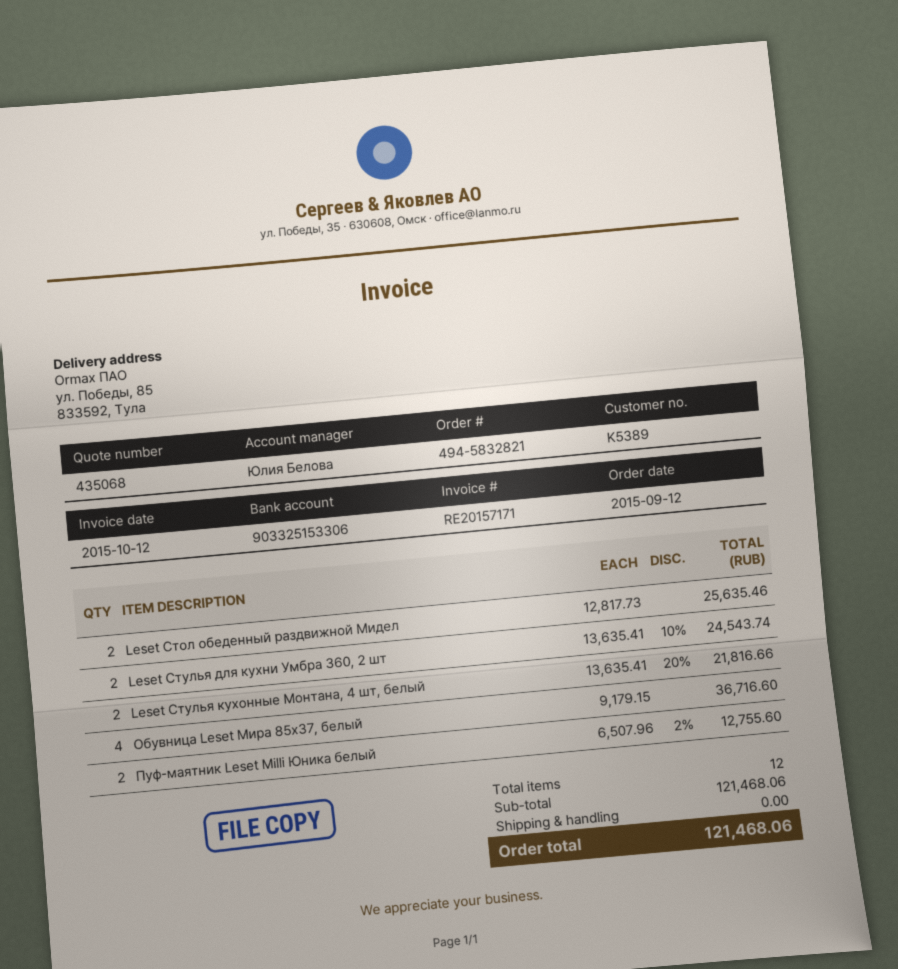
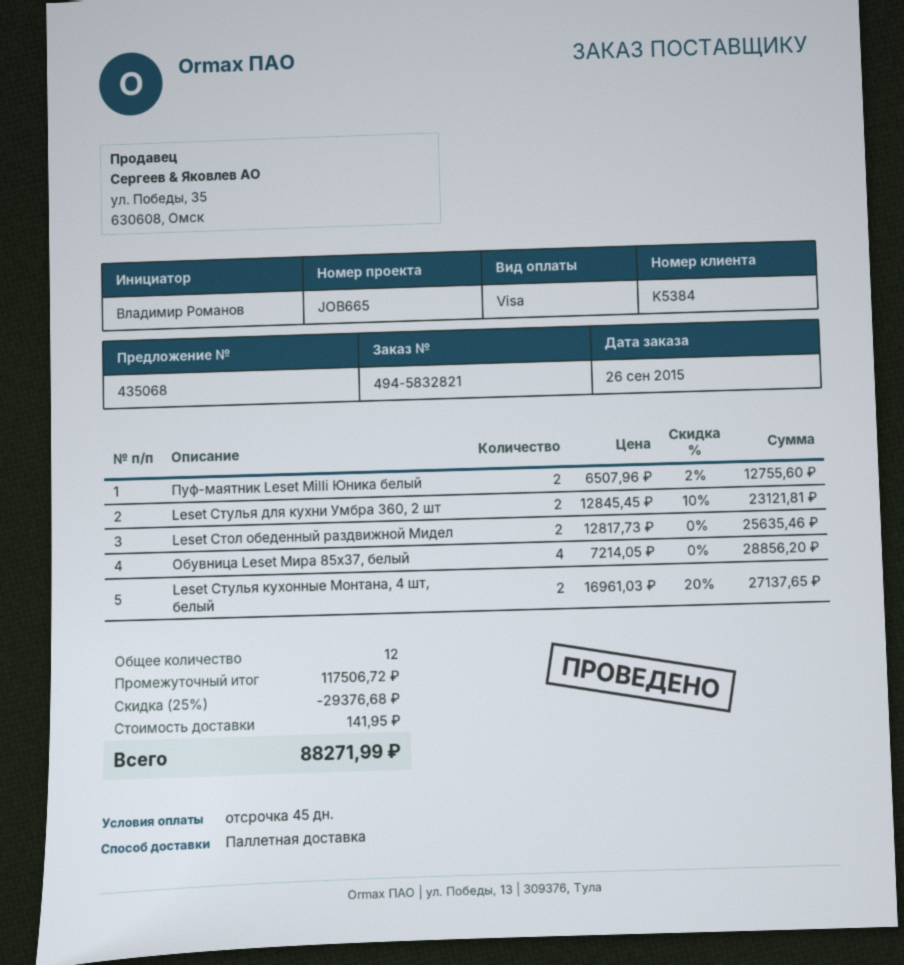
order date: 2015-09-12 -> 2015-09-26
customer number: K5389 -> K5384
Leset Стулья для кухни Умбра 360, 2 шт: 2 x 13635.41 - 10% = 24543.74 -> 2 x 12845.45 - 10% = 23121.81
Leset Стулья кухонные Монтана, 4 шт, белый: 2 x 13635.41 - 20% = 21816.66 -> 2 x 16961.03 - 20% = 27137.65
Обувница Leset Мира 85х37, белый: 4 x 9179.15 = 36716.60 -> 4 x 7214.05 = 28856.20
subtotal: 121468.06 -> 117506.72
discount: none -> 25% = 29376.68
shipping: 0.00 -> 141.95
total: 121468.06 -> 88271.99

